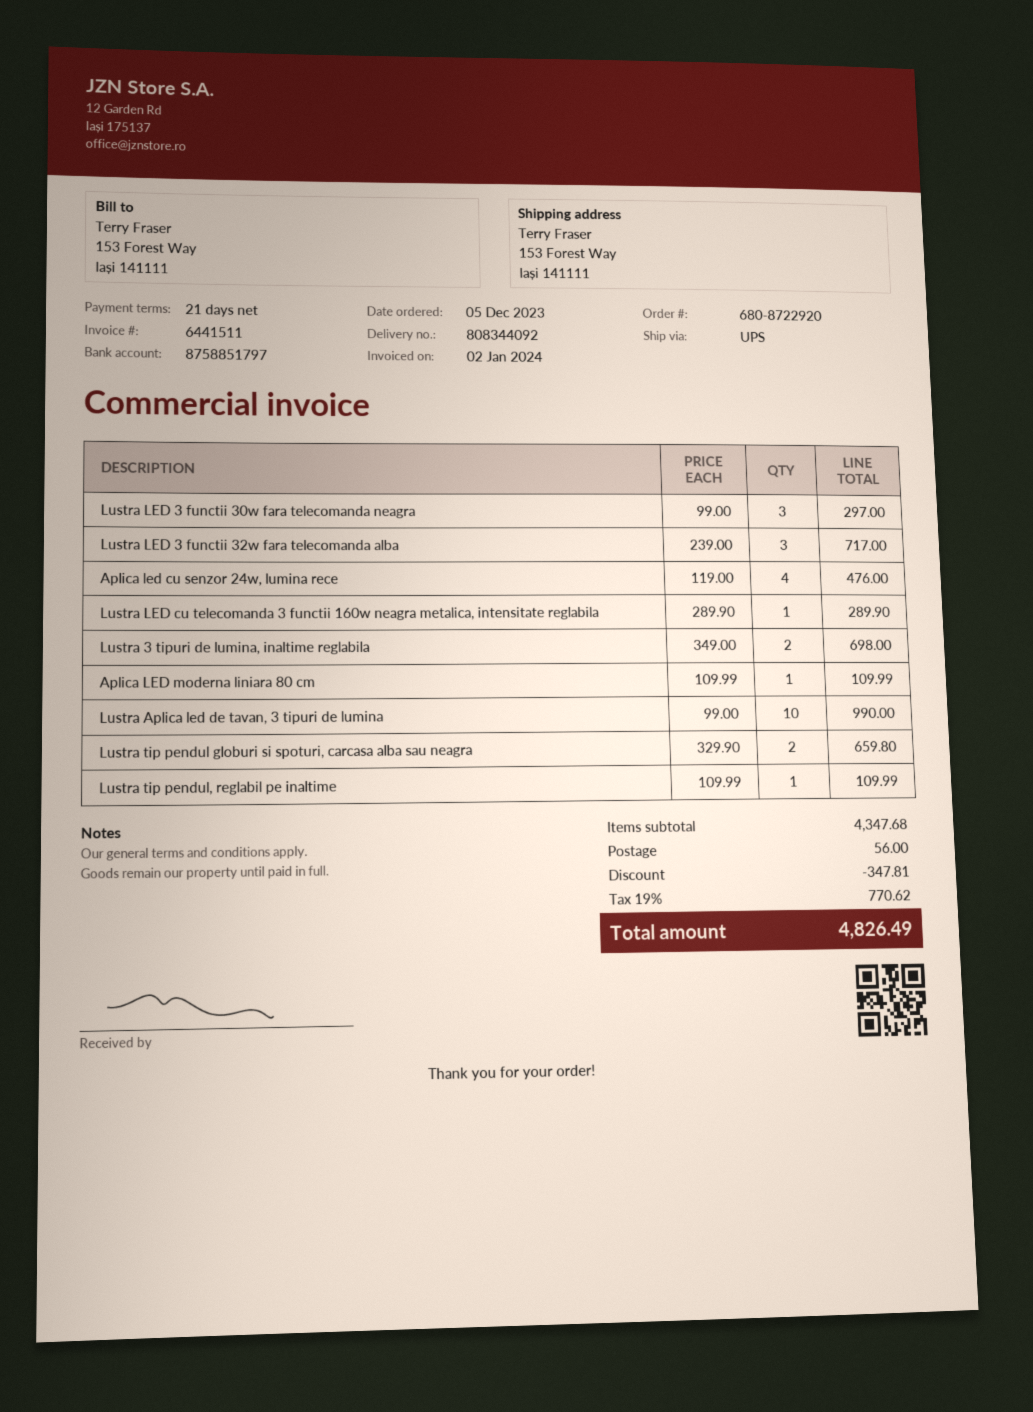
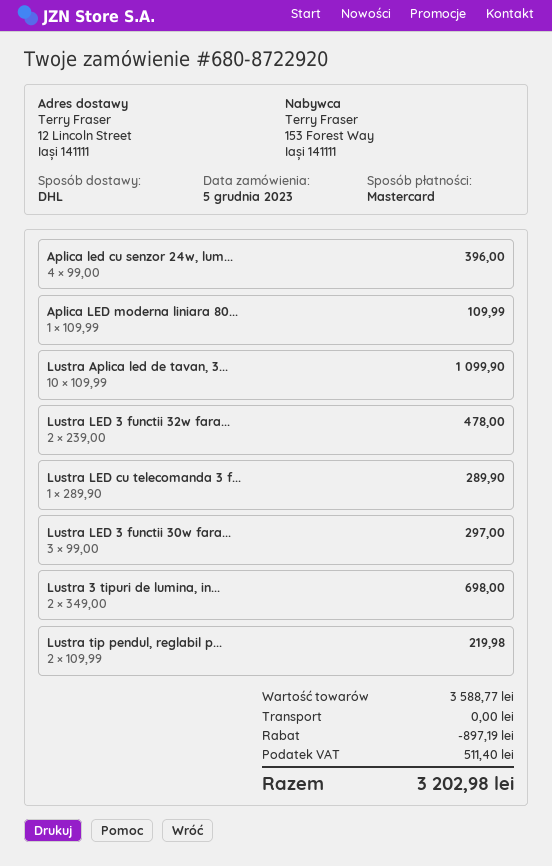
shipping method: UPS -> DHL
ship to: 153 Forest Way, Iași 141111 -> 12 Lincoln Street, Iași 141111
Lustra LED 3 functii 32w fara telecomanda alba: 3 x 239.00 = 717.00 -> 2 x 239.00 = 478.00
Aplica led cu senzor 24w, lumina rece: 4 x 119.00 = 476.00 -> 4 x 99.00 = 396.00
Lustra Aplica led de tavan, 3 tipuri de lumina: 10 x 99.00 = 990.00 -> 10 x 109.99 = 1099.90
Lustra tip pendul globuri si spoturi, carcasa alba sau neagra: 2 x 329.90 = 659.80 -> none
Lustra tip pendul, reglabil pe inaltime: 1 x 109.99 = 109.99 -> 2 x 109.99 = 219.98
subtotal: 4347.68 -> 3588.77
discount: 347.81 -> 897.19
shipping: 56.00 -> 0.00
tax: 770.62 -> 511.40
total: 4826.49 -> 3202.98

